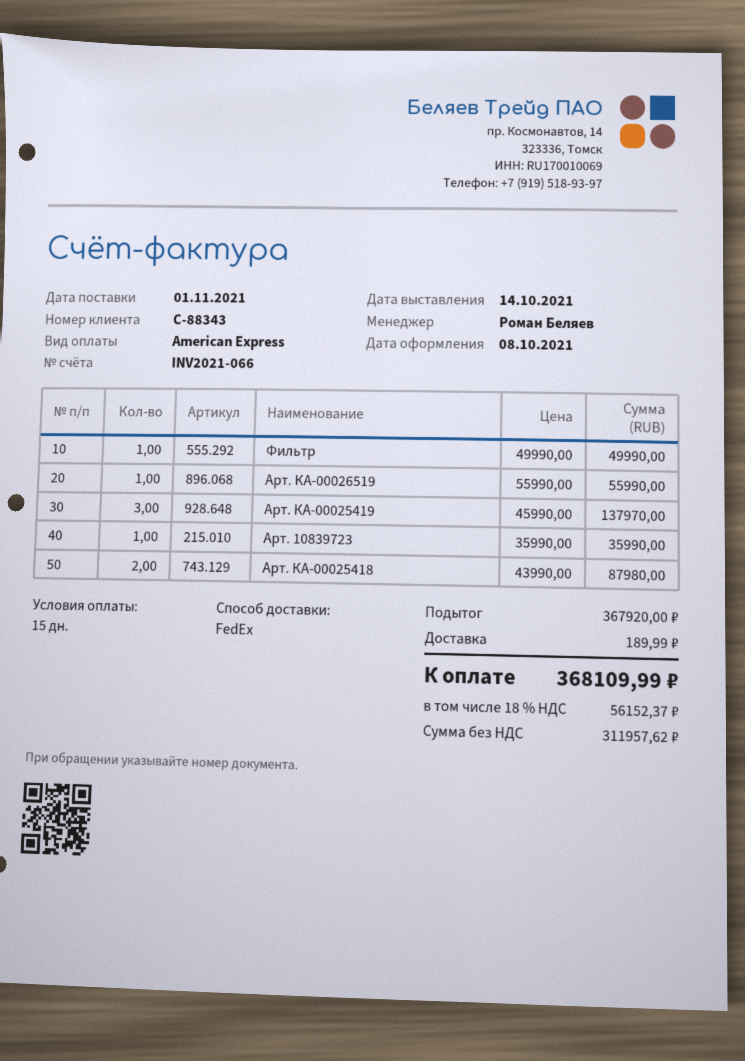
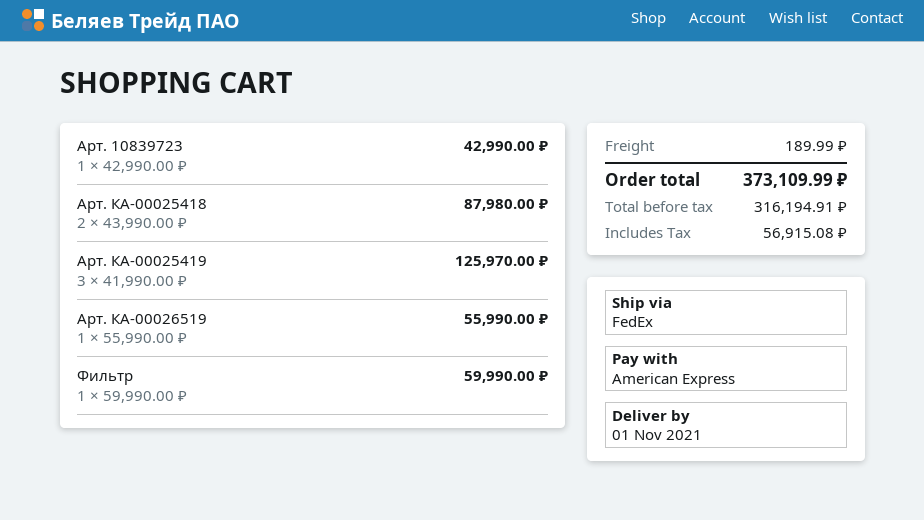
Фильтр: 1 x 49990.00 = 49990.00 -> 1 x 59990.00 = 59990.00
Арт. КА-00025419: 3 x 45990.00 = 137970.00 -> 3 x 41990.00 = 125970.00
Арт. 10839723: 1 x 35990.00 = 35990.00 -> 1 x 42990.00 = 42990.00
net: 311957.62 -> 316194.91
tax: 56152.37 -> 56915.08
total: 368109.99 -> 373109.99

